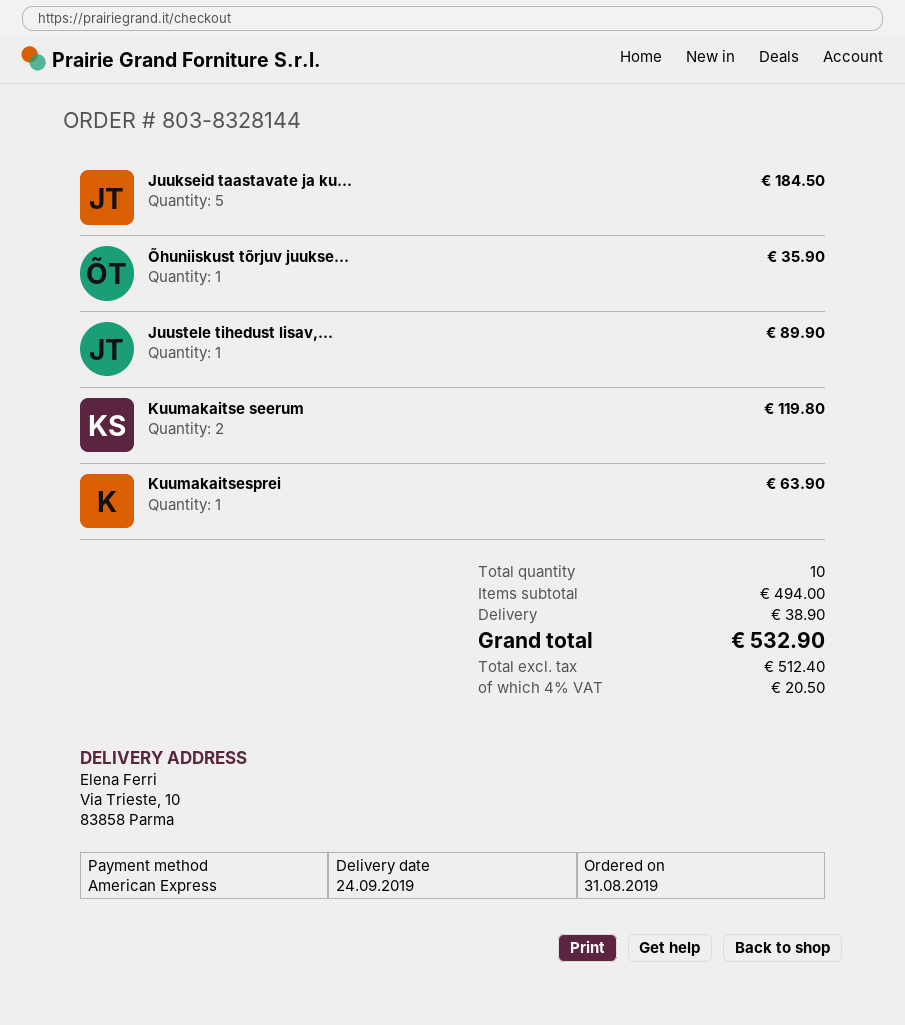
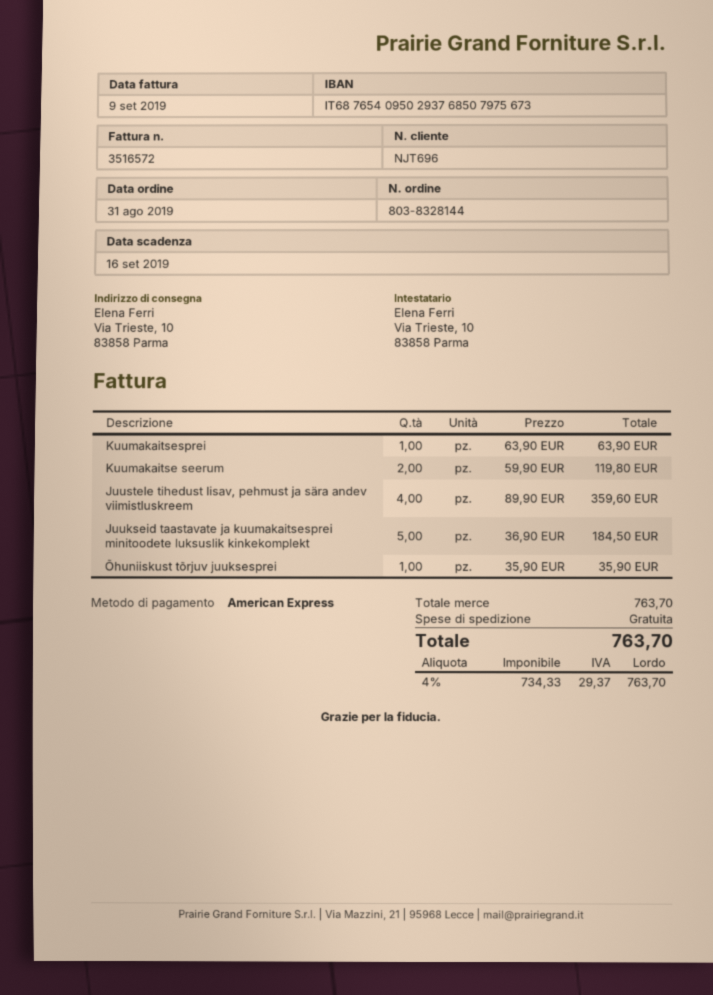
Juustele tihedust lisav,...: 1 for 89.90 -> 4 for 359.60
subtotal: 494.00 -> 763.70
shipping: 38.90 -> 0.00
net: 512.40 -> 734.33
tax: 4% = 20.50 -> 4% = 29.37
total: 532.90 -> 763.70

